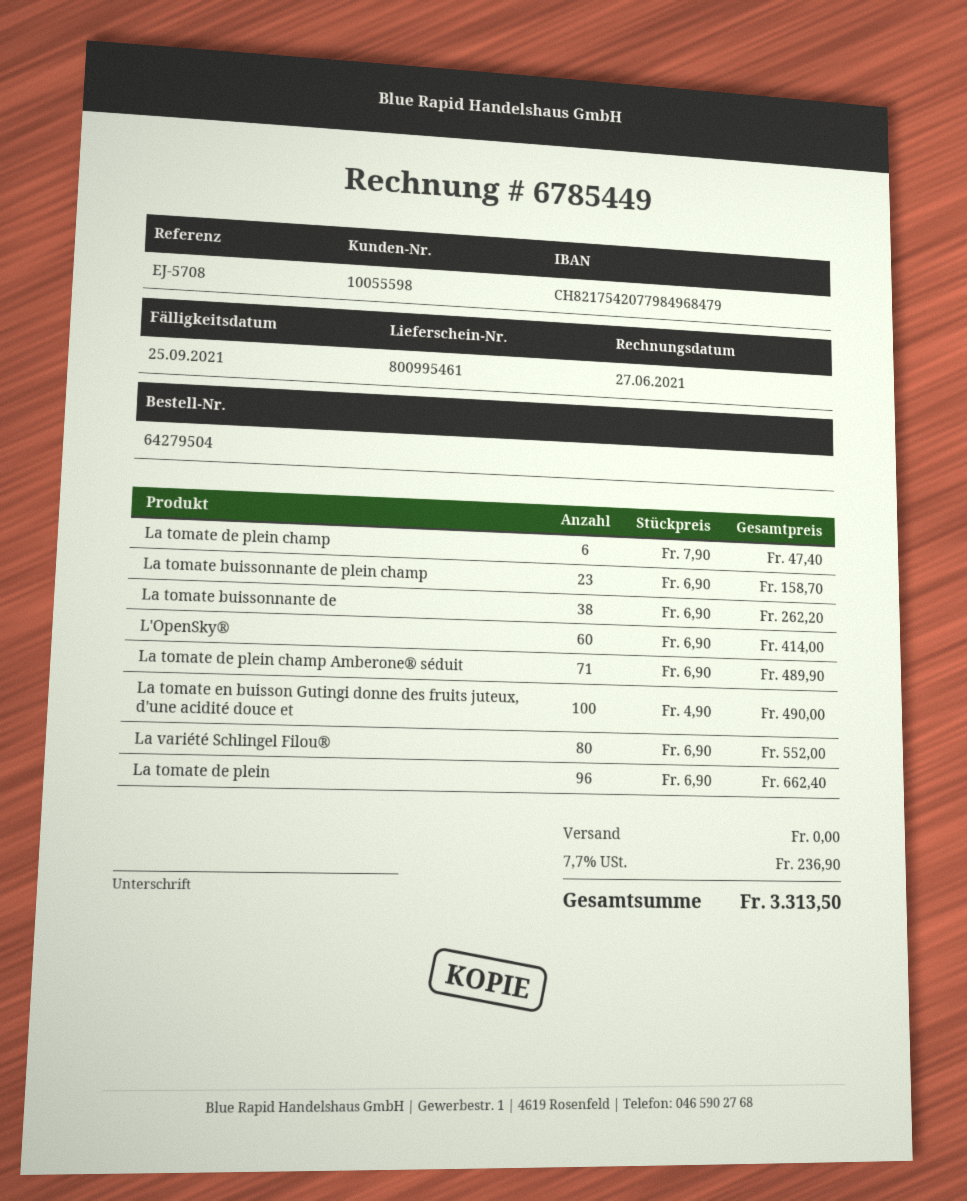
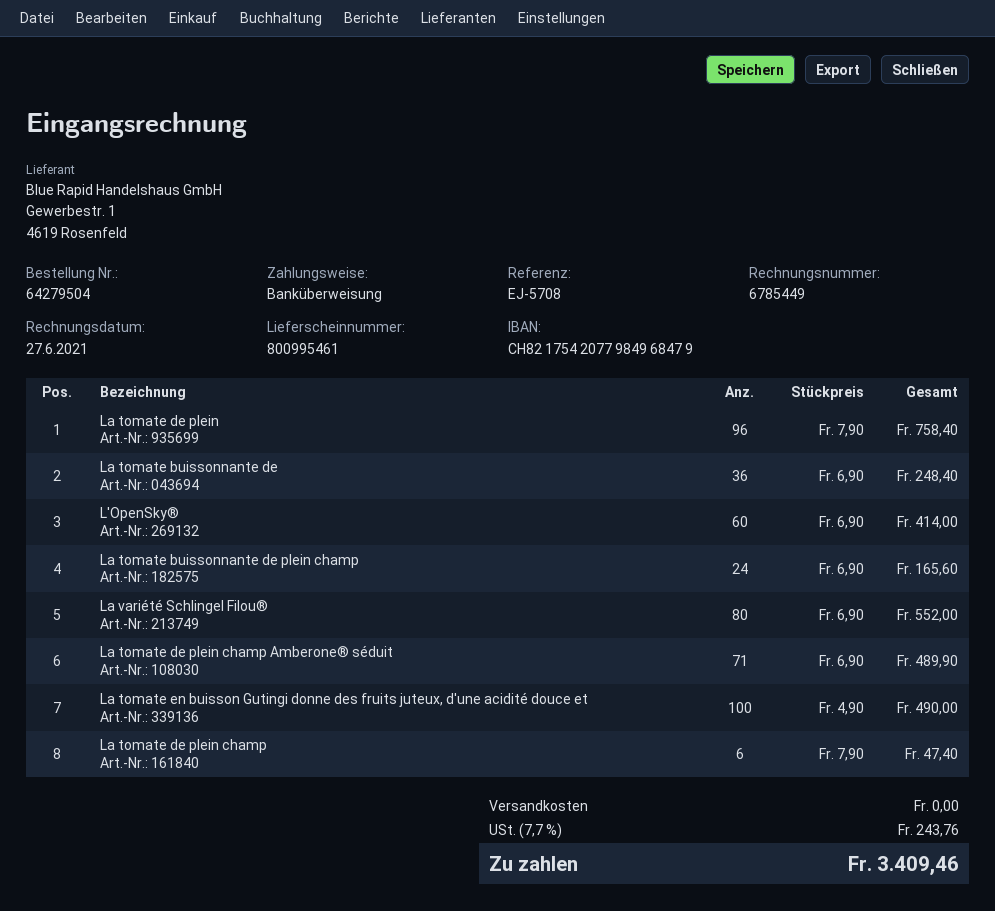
La tomate buissonnante de plein champ: 23 x 6.90 = 158.70 -> 24 x 6.90 = 165.60
La tomate buissonnante de: 38 x 6.90 = 262.20 -> 36 x 6.90 = 248.40
La tomate de plein: 96 x 6.90 = 662.40 -> 96 x 7.90 = 758.40
tax: 7.7% = 236.90 -> 7.7% = 243.76
total: 3313.50 -> 3409.46

